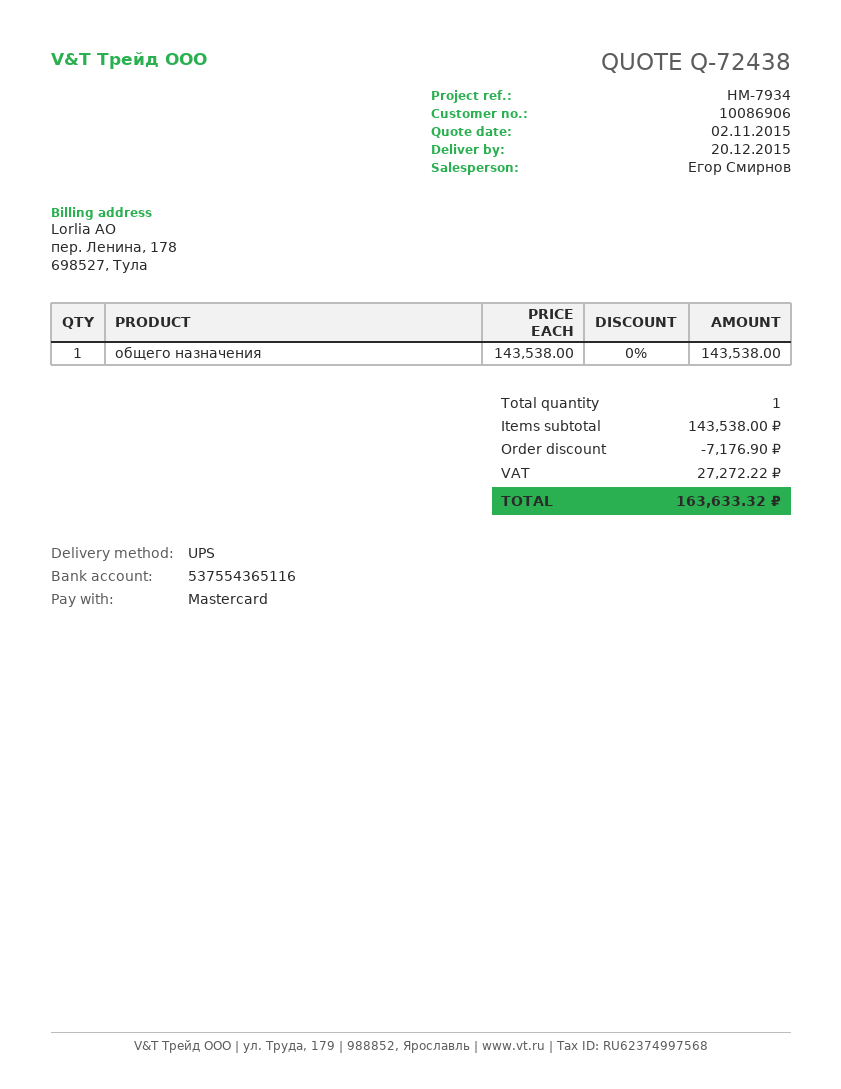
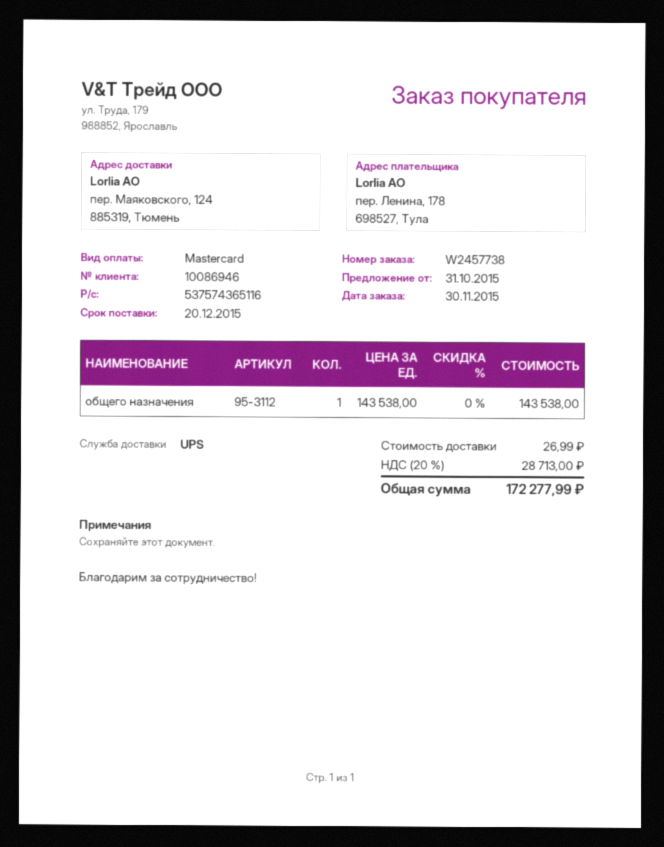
quote date: 2015-11-02 -> 2015-10-31
customer number: 10086906 -> 10086946
bank account: 537554365116 -> 537574365116
discount: 7176.90 -> none
shipping: none -> 26.99
tax: 27272.22 -> 28713.00
total: 163633.32 -> 172277.99

